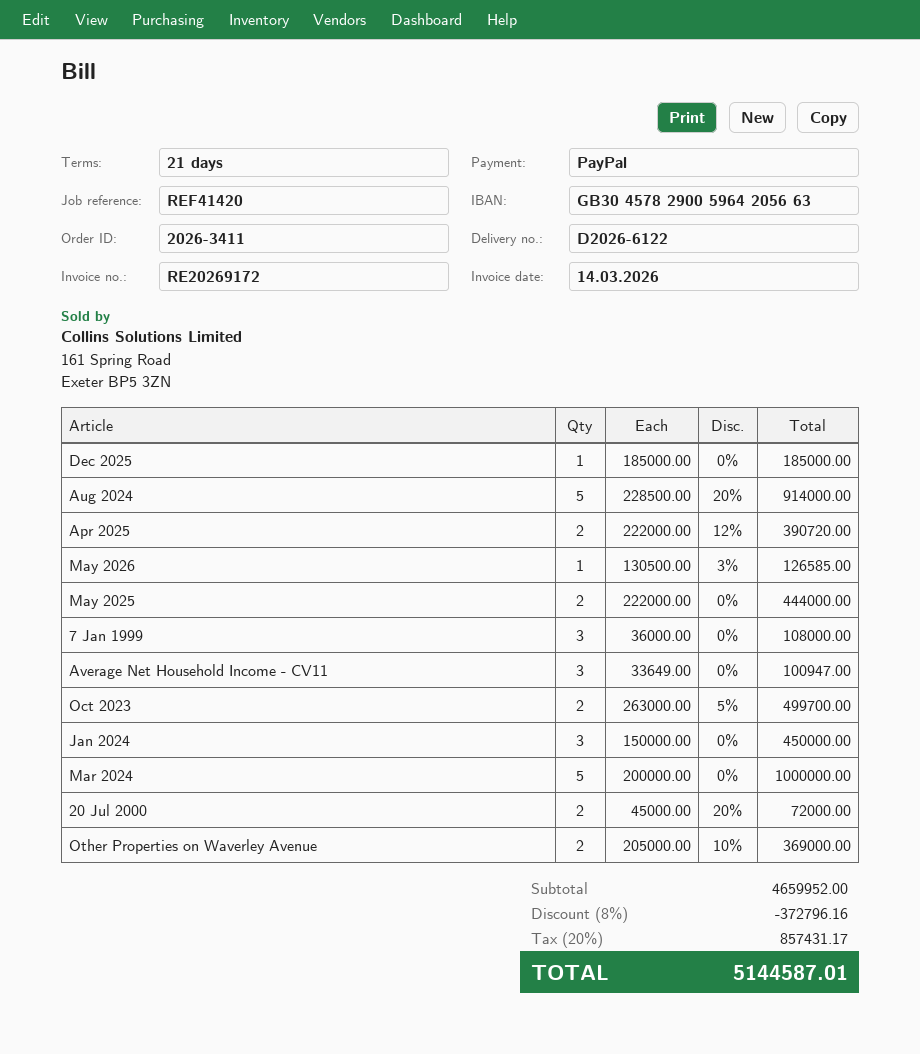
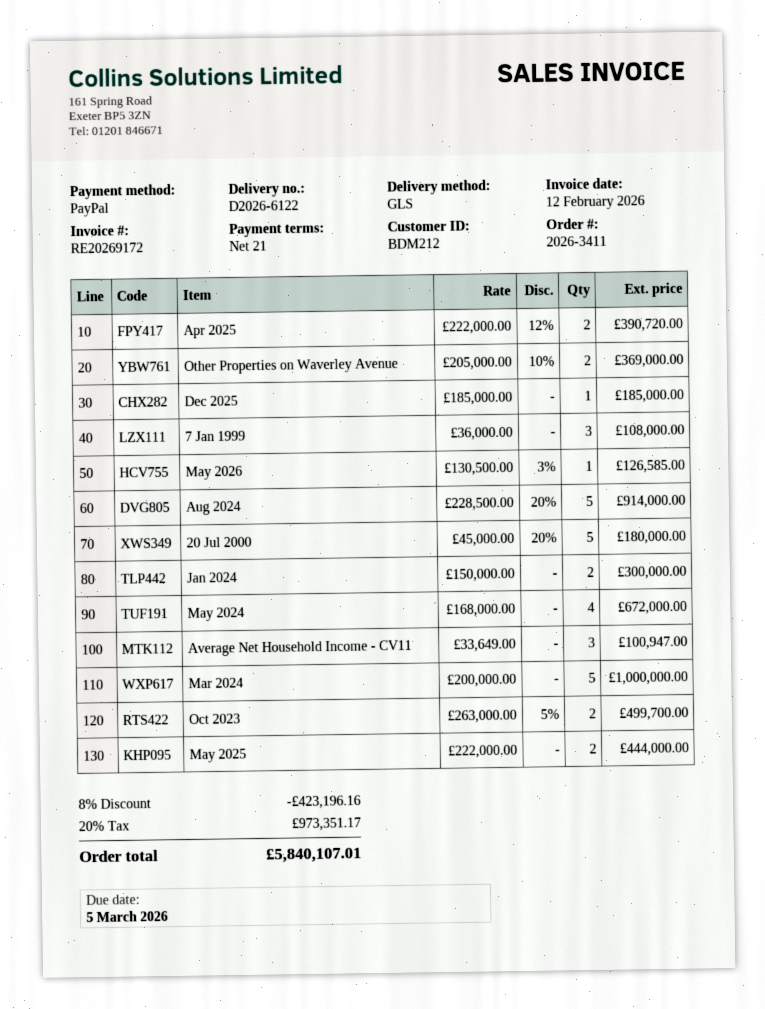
invoice date: 2026-03-14 -> 2026-02-12
Jan 2024: 3 x 150000.00 = 450000.00 -> 2 x 150000.00 = 300000.00
20 Jul 2000: 2 x 45000.00 - 20% = 72000.00 -> 5 x 45000.00 - 20% = 180000.00
May 2024: none -> 4 x 168000.00 = 672000.00
discount: 8% = 372796.16 -> 8% = 423196.16
tax: 20% = 857431.17 -> 20% = 973351.17
total: 5144587.01 -> 5840107.01

